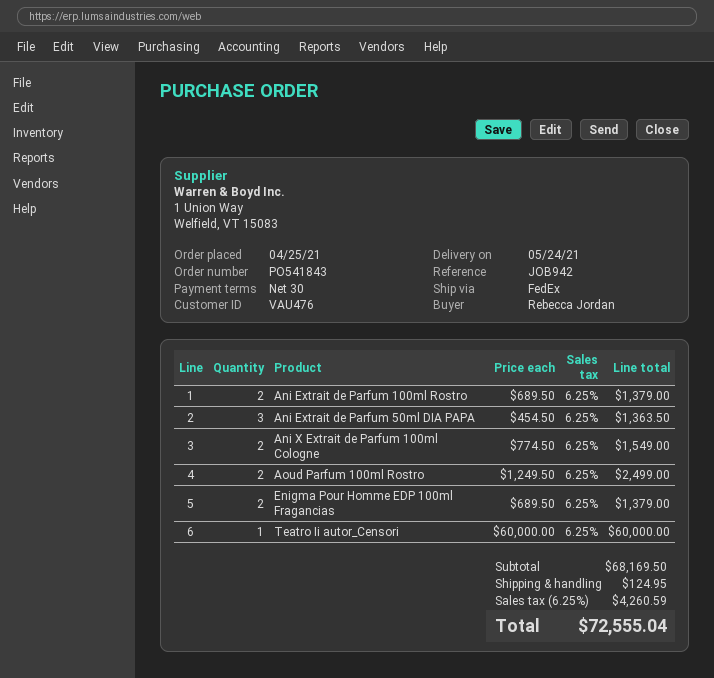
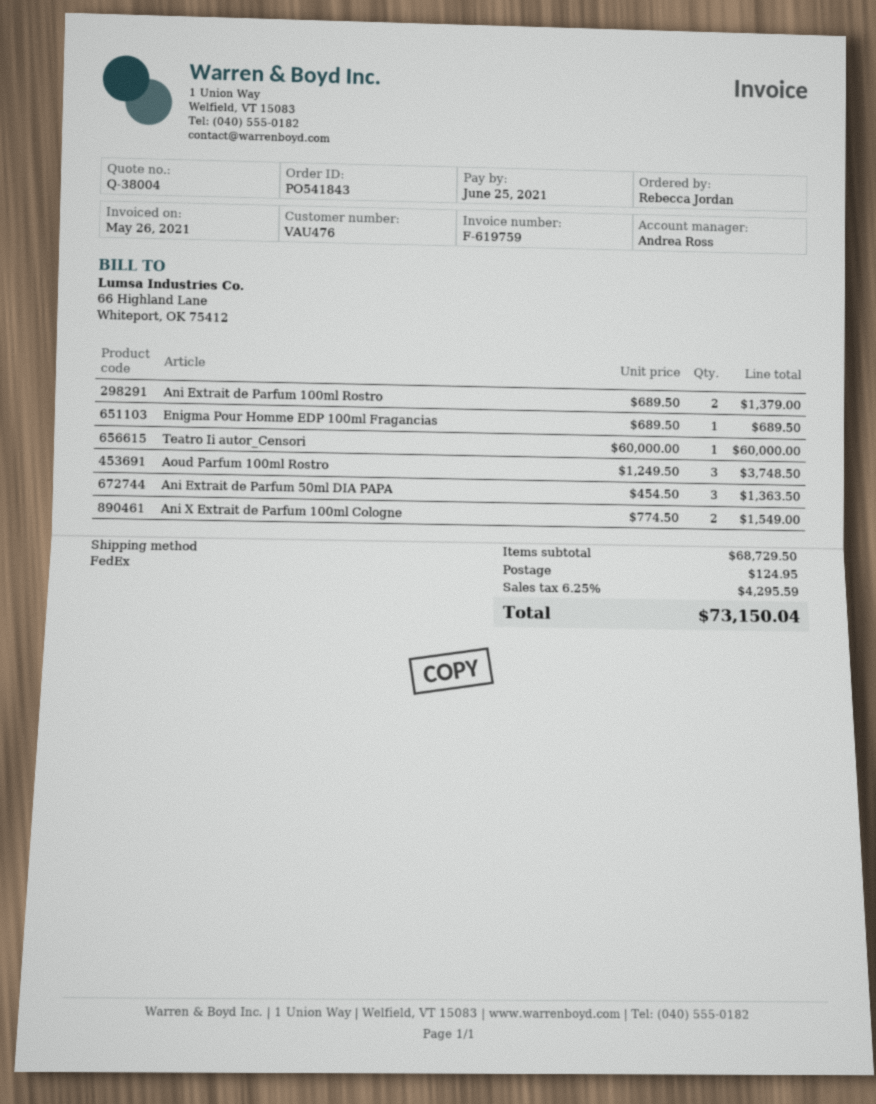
Aoud Parfum 100ml Rostro: 2 x 1249.50 = 2499.00 -> 3 x 1249.50 = 3748.50
Enigma Pour Homme EDP 100ml Fragancias: 2 x 689.50 = 1379.00 -> 1 x 689.50 = 689.50
subtotal: 68169.50 -> 68729.50
tax: 6.25% = 4260.59 -> 6.25% = 4295.59
total: 72555.04 -> 73150.04

